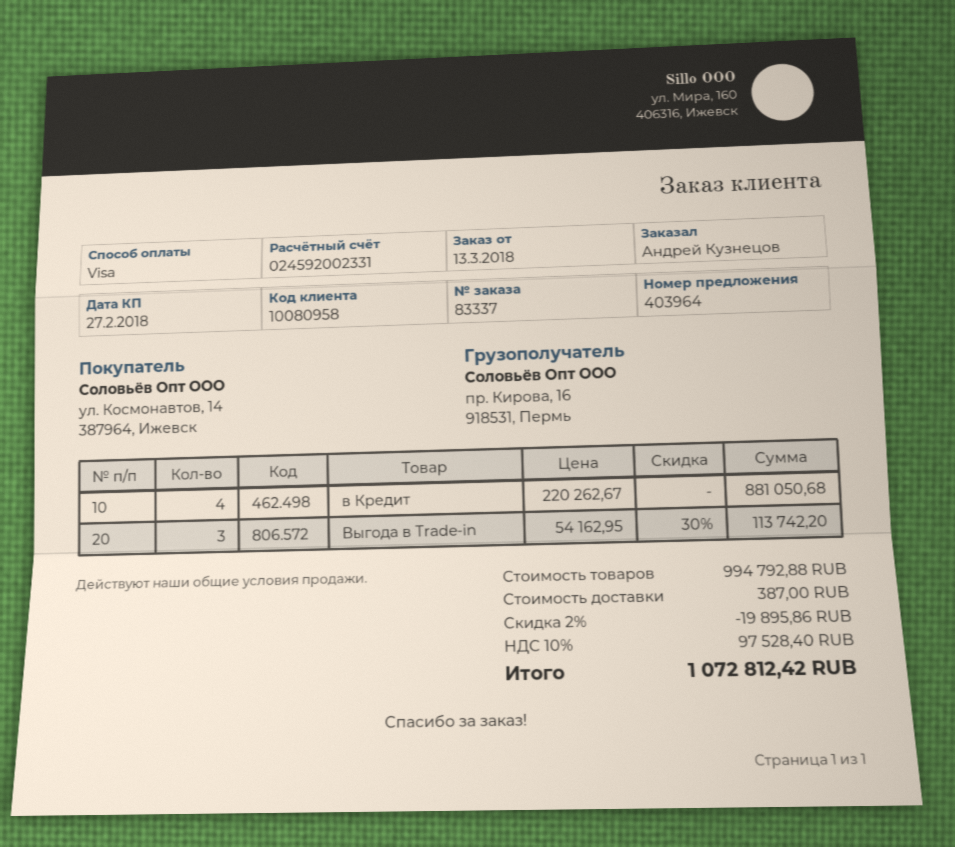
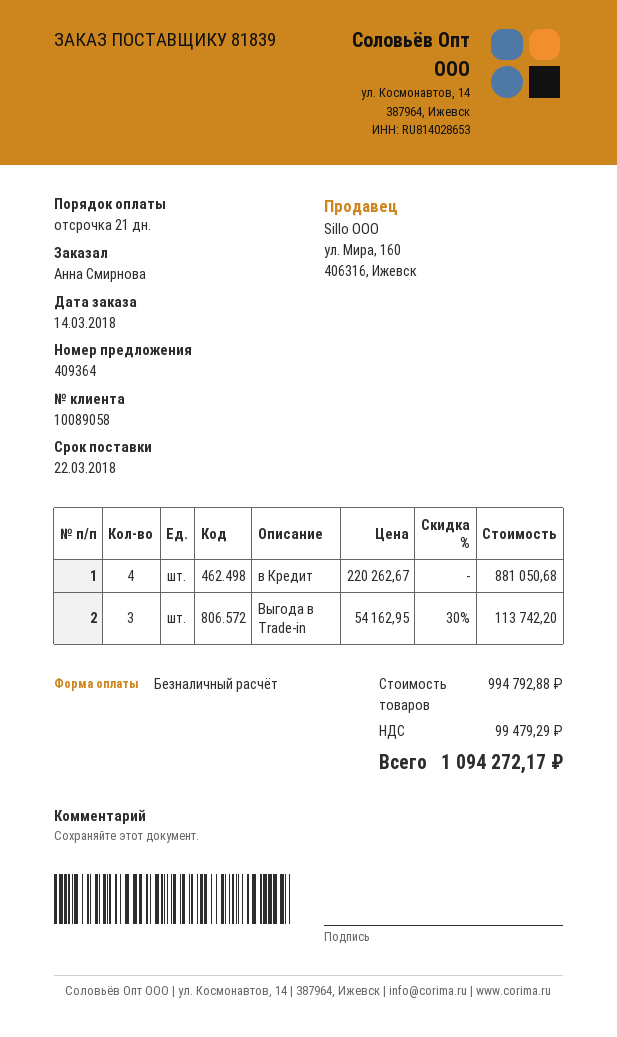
quote number: 403964 -> 409364
order number: 83337 -> 81839
order date: 2018-03-13 -> 2018-03-14
customer number: 10080958 -> 10089058
ordered by: Андрей Кузнецов -> Анна Смирнова
payment method: Visa -> bank transfer
discount: 2% = 19895.86 -> none
shipping: 387.00 -> none
tax: 97528.40 -> 99479.29
total: 1072812.42 -> 1094272.17

